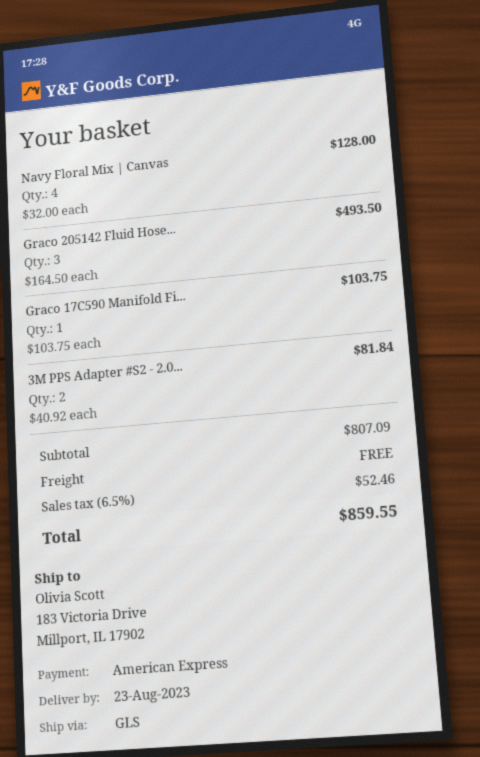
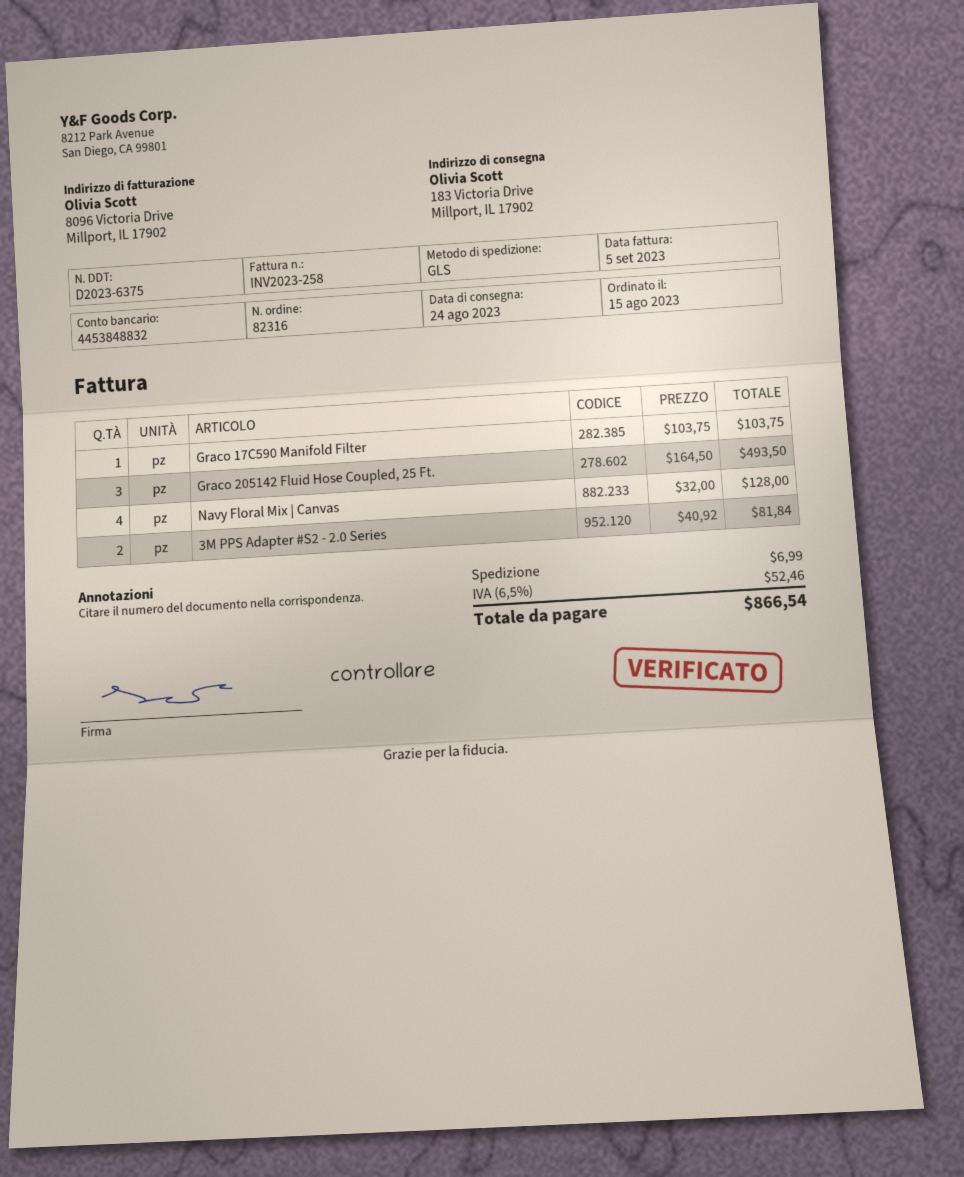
delivery date: 2023-08-23 -> 2023-08-24
shipping: 0.00 -> 6.99
total: 859.55 -> 866.54

